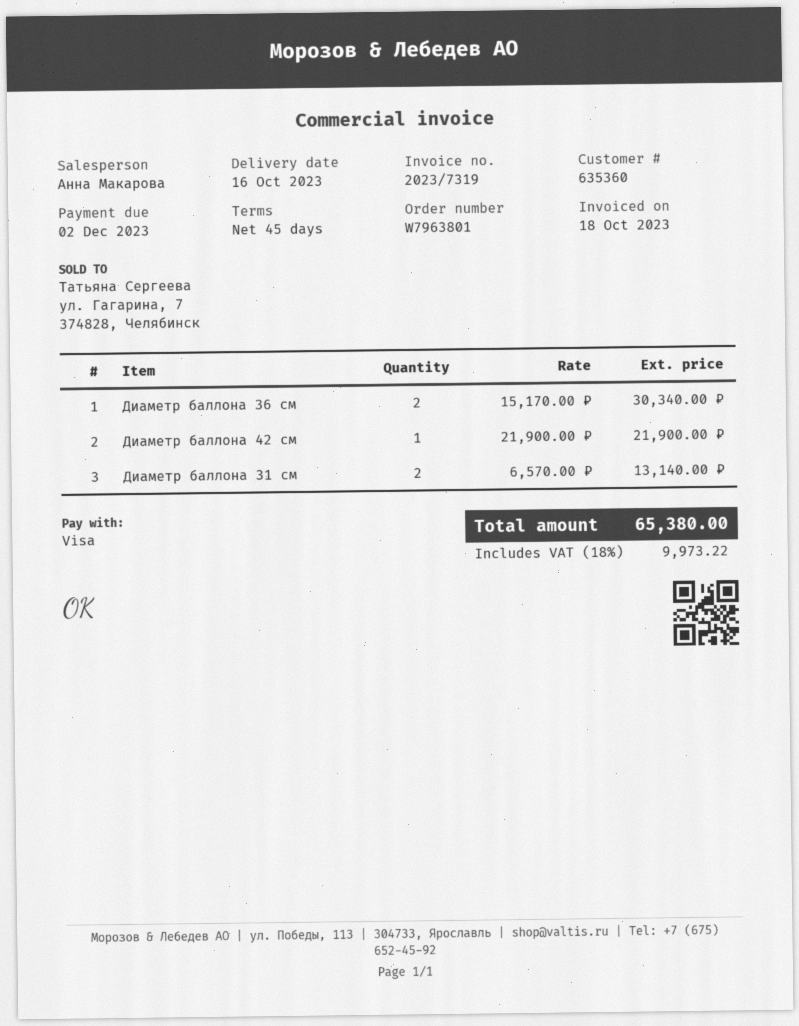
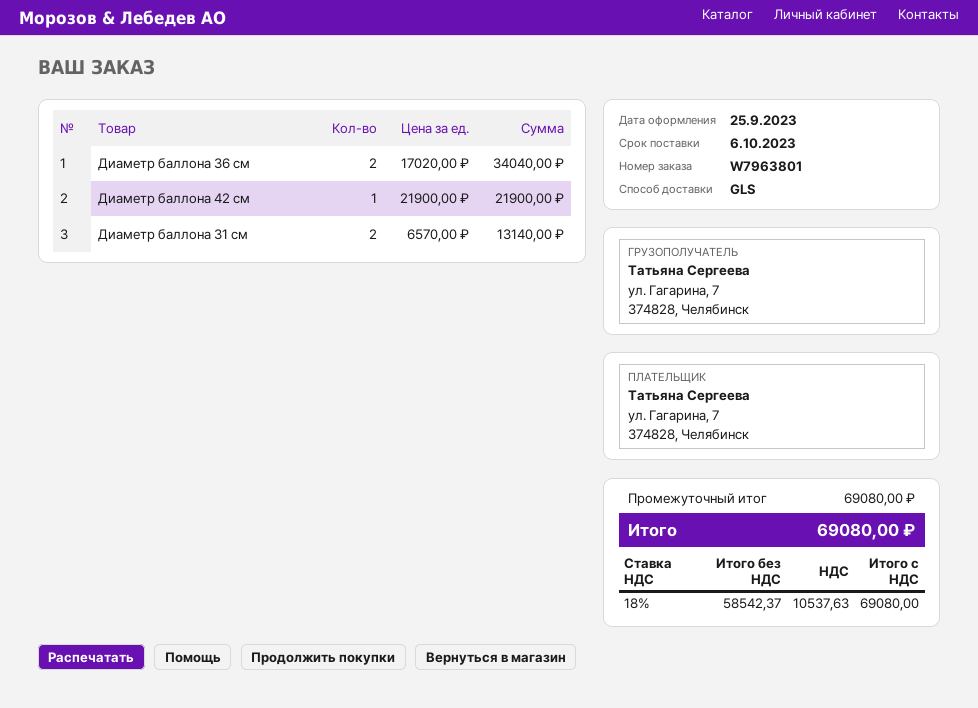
delivery date: 2023-10-16 -> 2023-10-06
Диаметр баллона 36 см: 2 x 15170.00 = 30340.00 -> 2 x 17020.00 = 34040.00
tax: 18% = 9973.22 -> 18% = 10537.63
total: 65380.00 -> 69080.00

